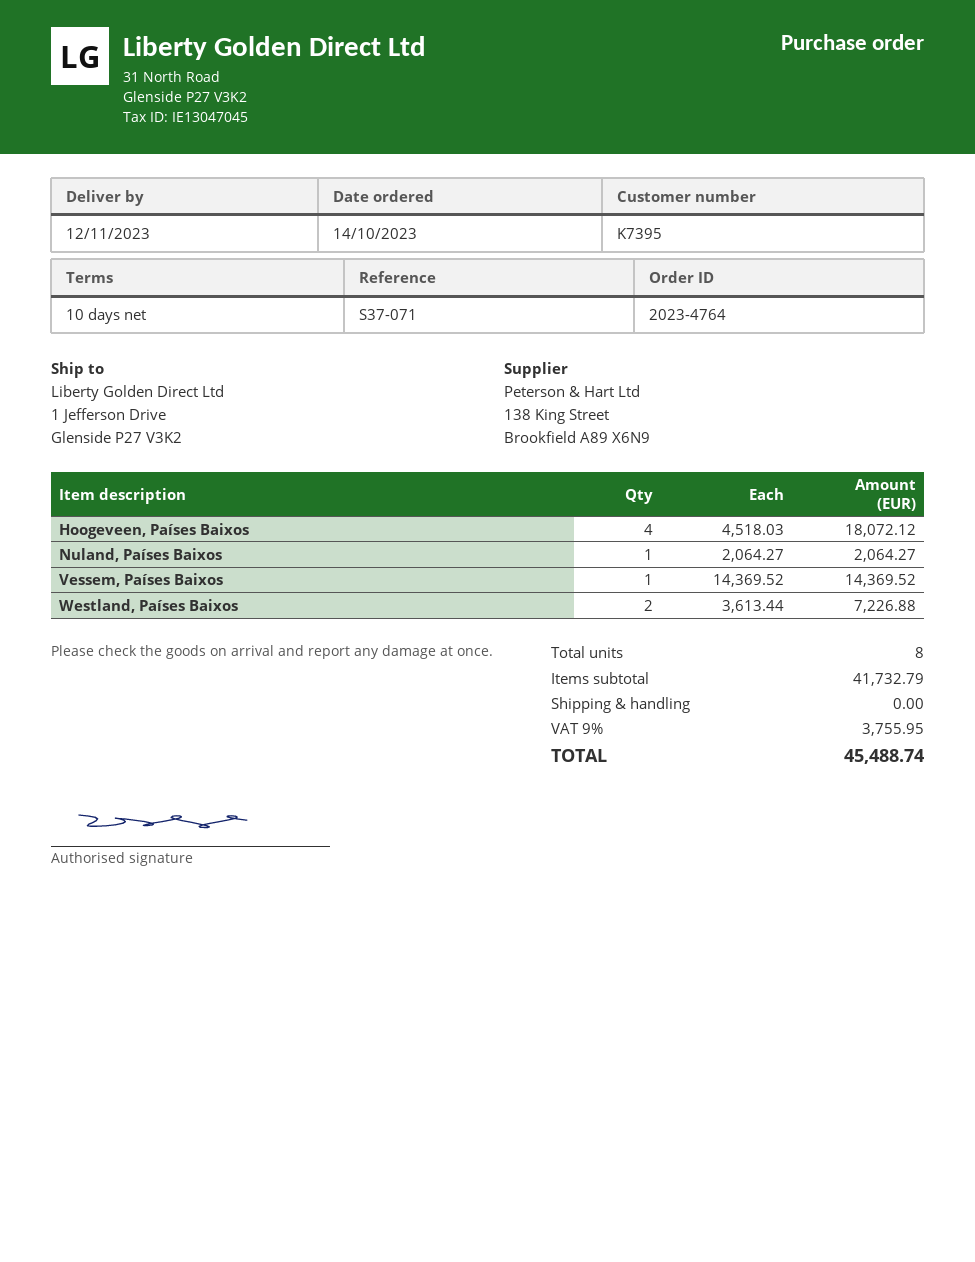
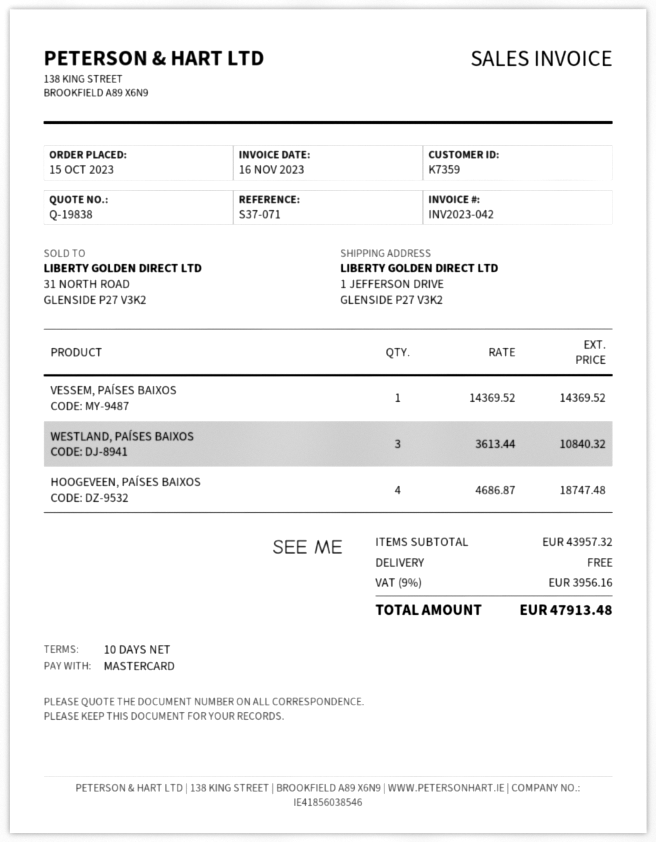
order date: 2023-10-14 -> 2023-10-15
customer number: K7395 -> K7359
Hoogeveen, Países Baixos: 4 x 4518.03 = 18072.12 -> 4 x 4686.87 = 18747.48
Nuland, Países Baixos: 1 x 2064.27 = 2064.27 -> none
Westland, Países Baixos: 2 x 3613.44 = 7226.88 -> 3 x 3613.44 = 10840.32
subtotal: 41732.79 -> 43957.32
tax: 9% = 3755.95 -> 9% = 3956.16
total: 45488.74 -> 47913.48

